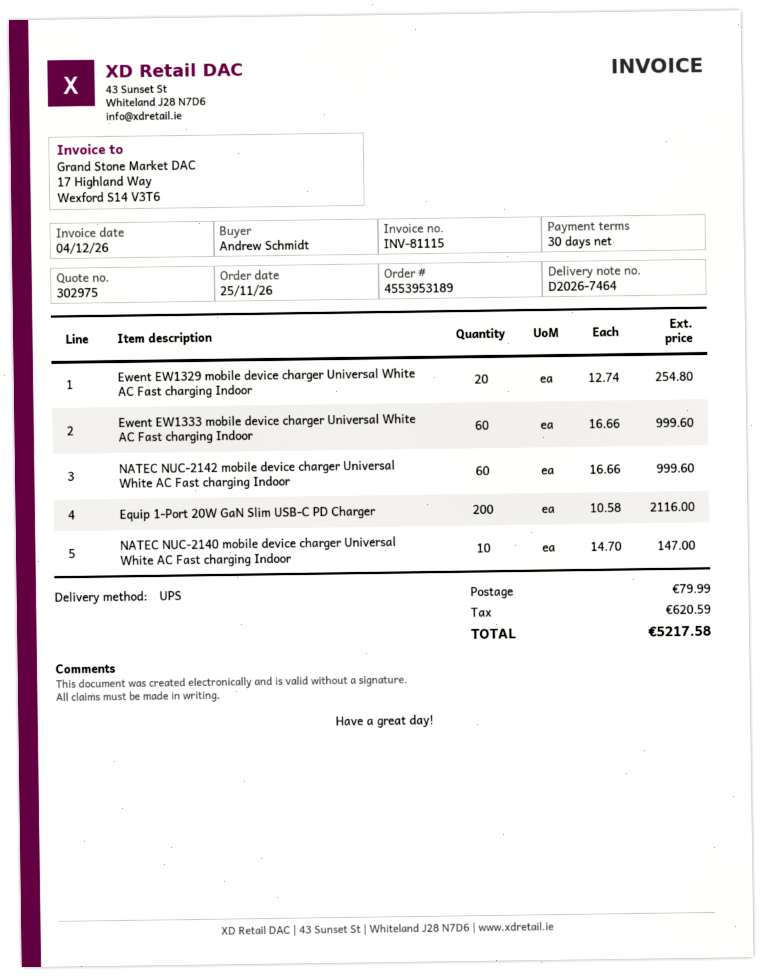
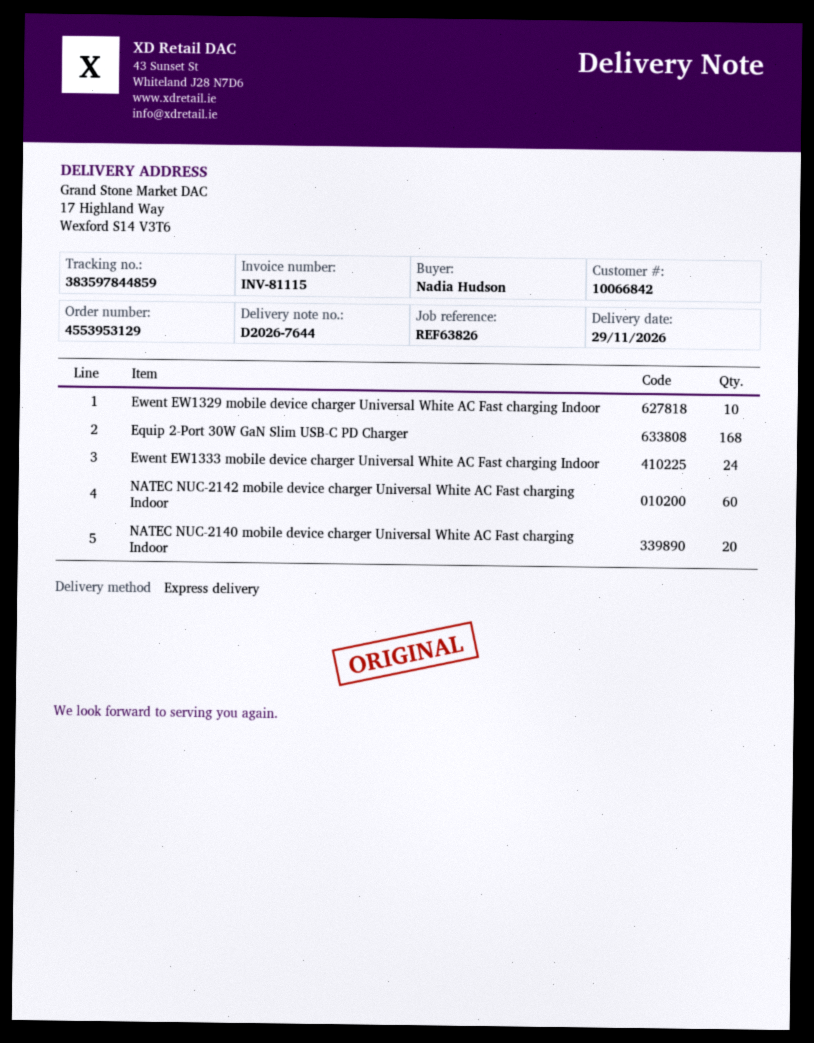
order number: 4553953189 -> 4553953129
delivery note number: D2026-7464 -> D2026-7644
ordered by: Andrew Schmidt -> Nadia Hudson
shipping method: UPS -> express
Ewent EW1329 mobile device charger Universal White AC Fast charging Indoor: 20 -> 10
Ewent EW1333 mobile device charger Universal White AC Fast charging Indoor: 60 -> 24
Equip 1-Port 20W GaN Slim USB-C PD Charger: 200 -> none
NATEC NUC-2140 mobile device charger Universal White AC Fast charging Indoor: 10 -> 20
Equip 2-Port 30W GaN Slim USB-C PD Charger: none -> 168

